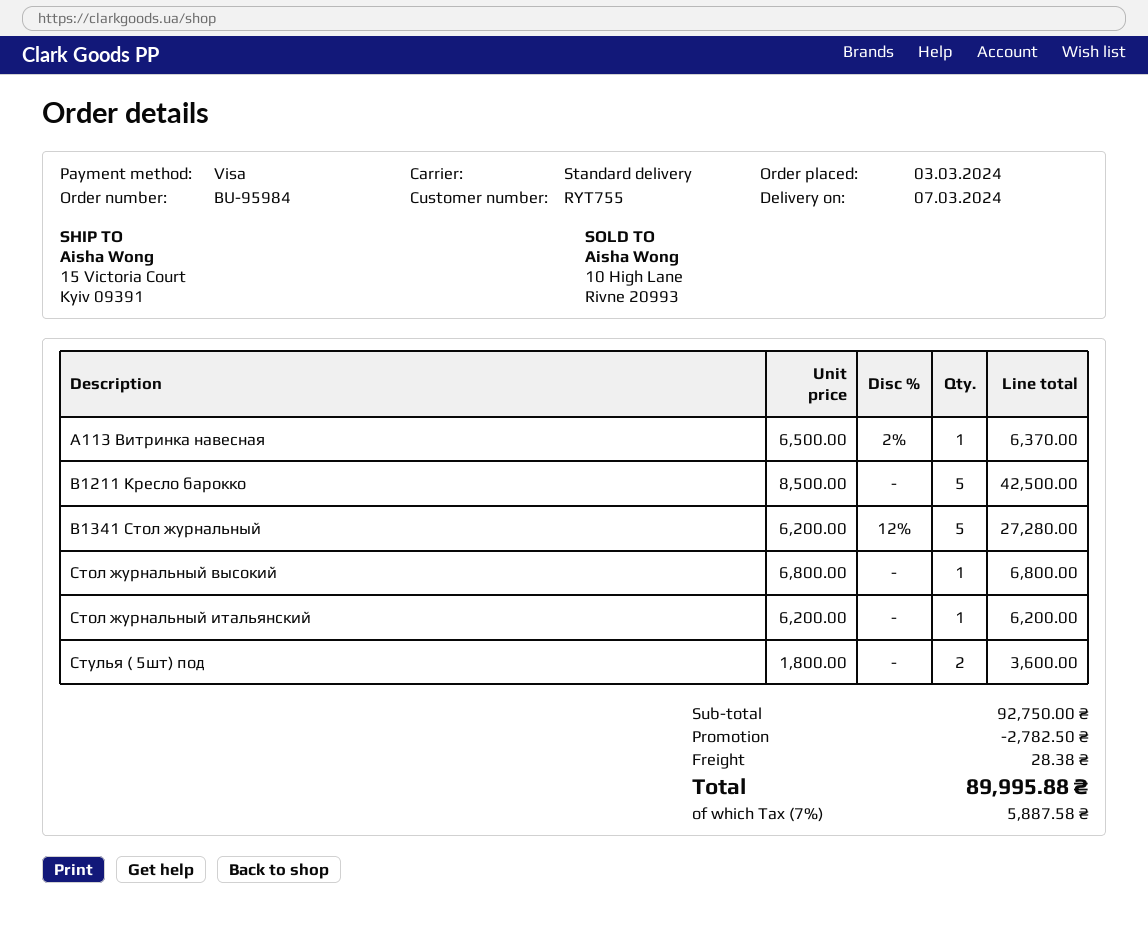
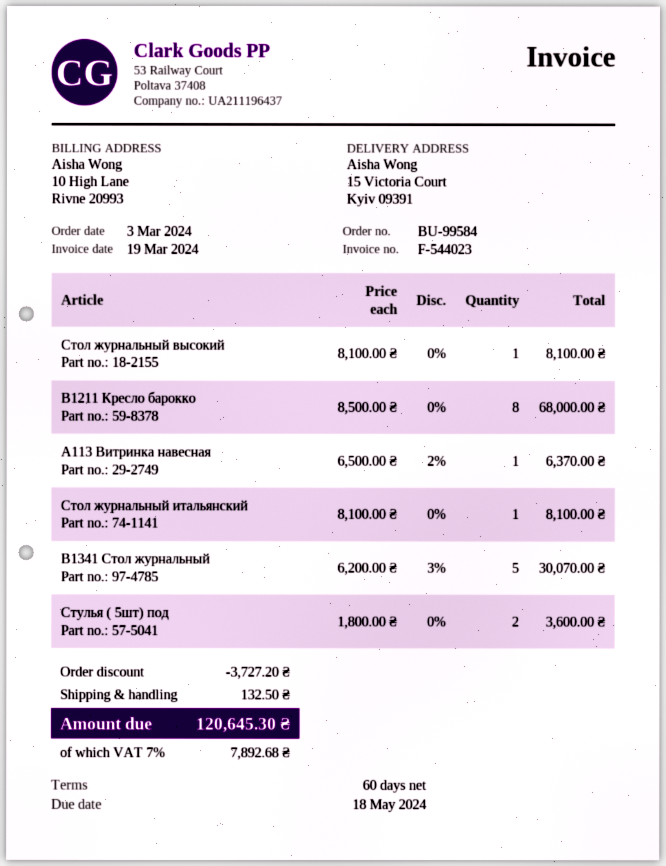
order number: BU-95984 -> BU-99584
В1211 Кресло барокко: 5 x 8500.00 = 42500.00 -> 8 x 8500.00 = 68000.00
В1341 Стол журнальный: 5 x 6200.00 - 12% = 27280.00 -> 5 x 6200.00 - 3% = 30070.00
Стол журнальный высокий: 1 x 6800.00 = 6800.00 -> 1 x 8100.00 = 8100.00
Стол журнальный итальянский: 1 x 6200.00 = 6200.00 -> 1 x 8100.00 = 8100.00
discount: 2782.50 -> 3727.20
shipping: 28.38 -> 132.50
tax: 7% = 5887.58 -> 7% = 7892.68
total: 89995.88 -> 120645.30

